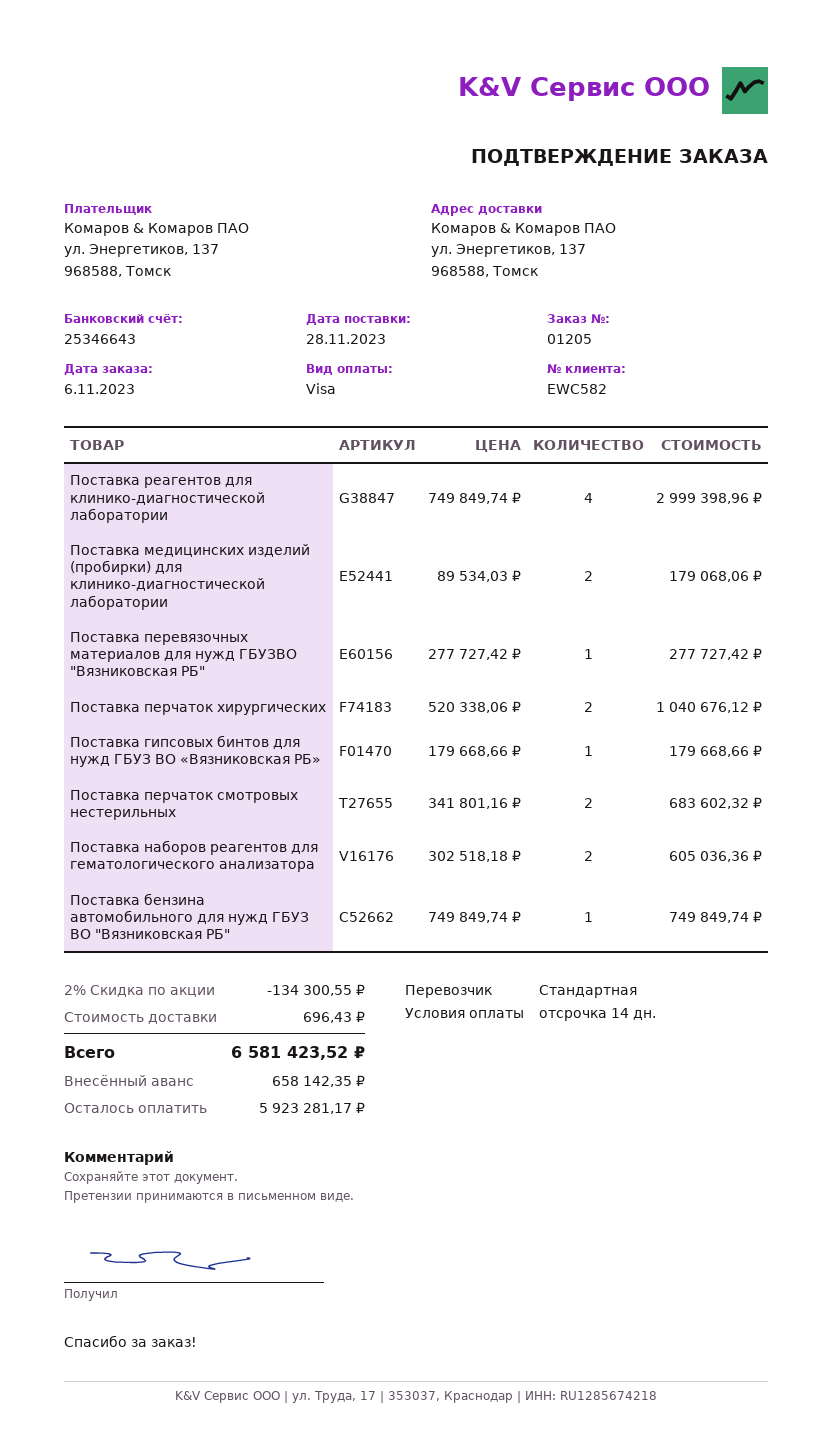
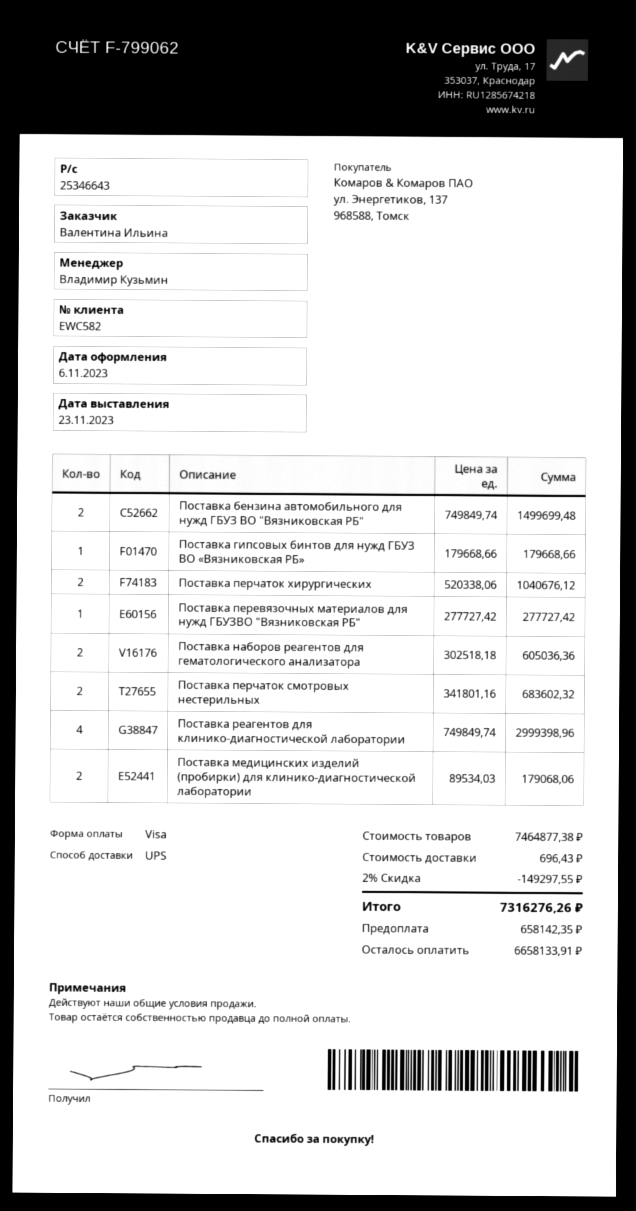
shipping method: standard -> UPS
Поставка бензина автомобильного для нужд ГБУЗ ВО "Вязниковская РБ": 1 x 749849.74 = 749849.74 -> 2 x 749849.74 = 1499699.48
discount: 2% = 134300.55 -> 2% = 149297.55
total: 6581423.52 -> 7316276.26
balance: 5923281.17 -> 6658133.91

